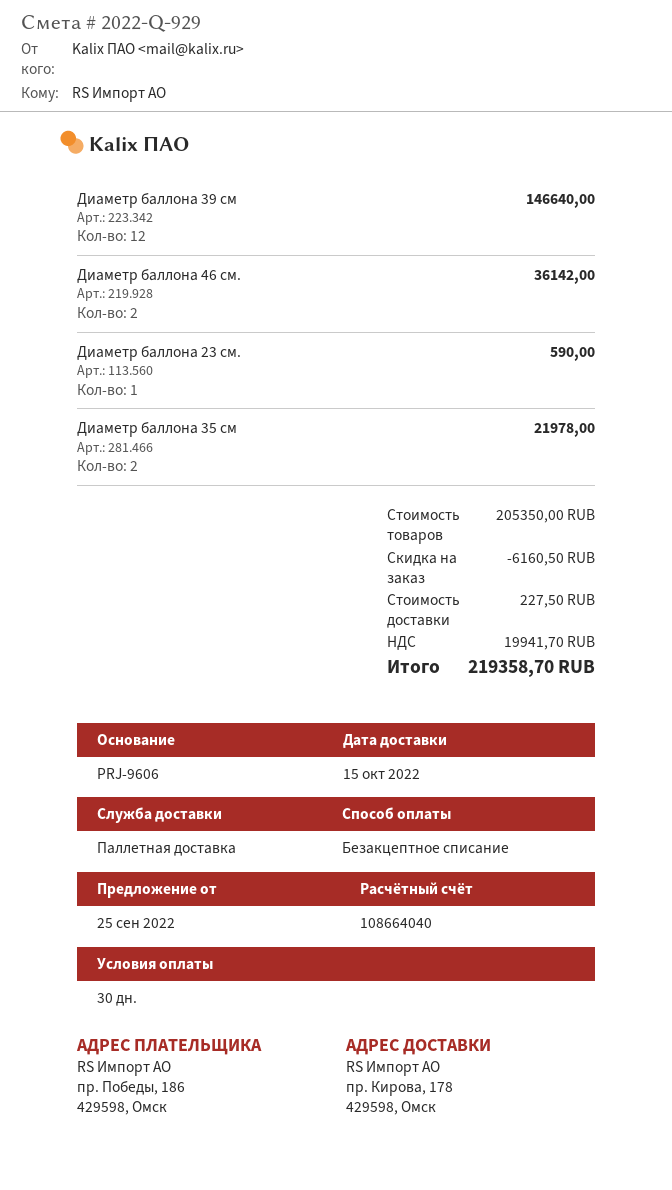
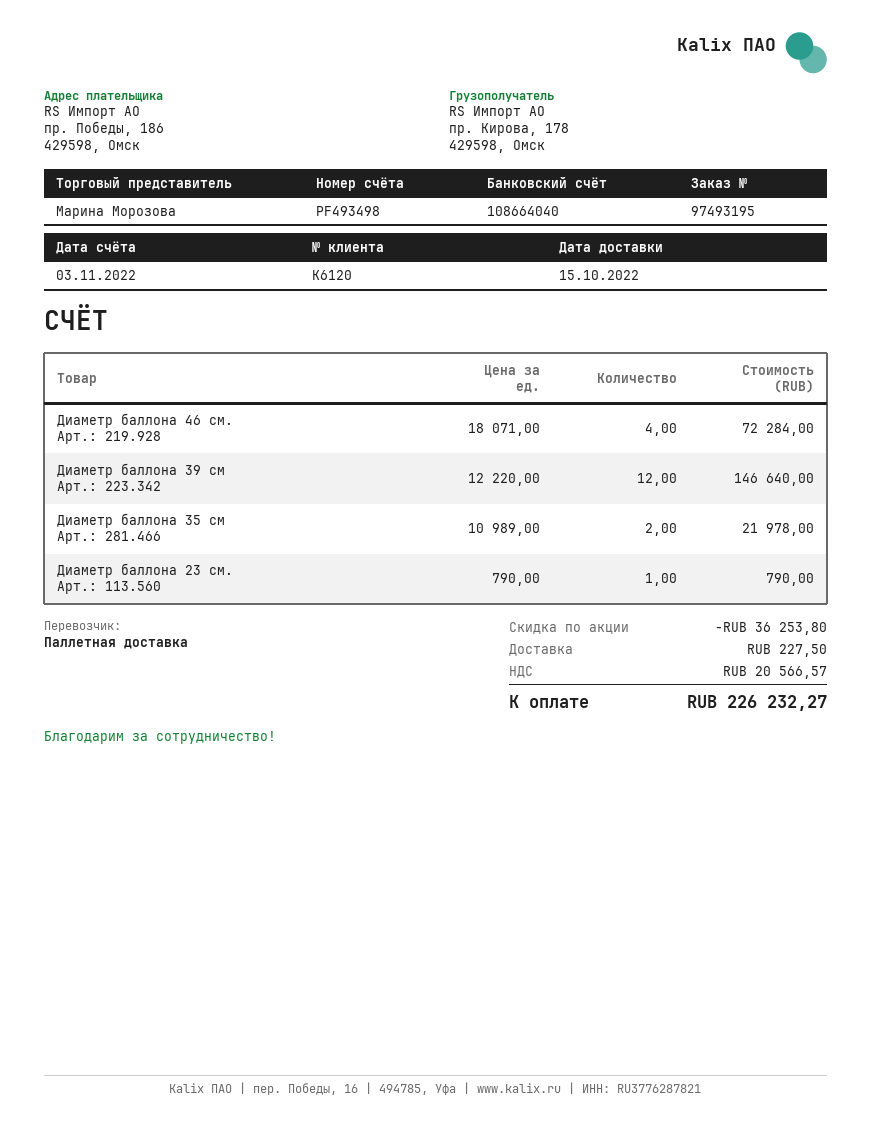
Диаметр баллона 46 см.: 2 for 36142.00 -> 4 for 72284.00
Диаметр баллона 23 см.: 1 for 590.00 -> 1 for 790.00
discount: 6160.50 -> 36253.80
tax: 19941.70 -> 20566.57
total: 219358.70 -> 226232.27

